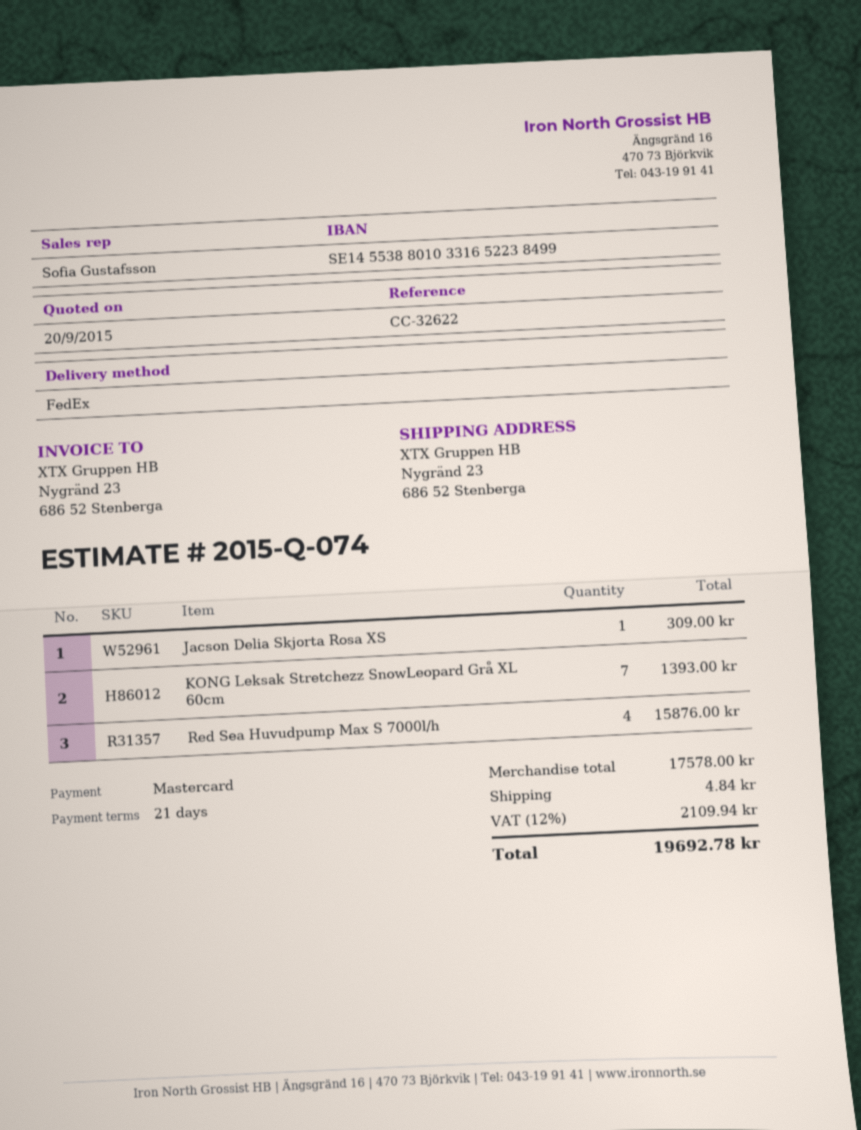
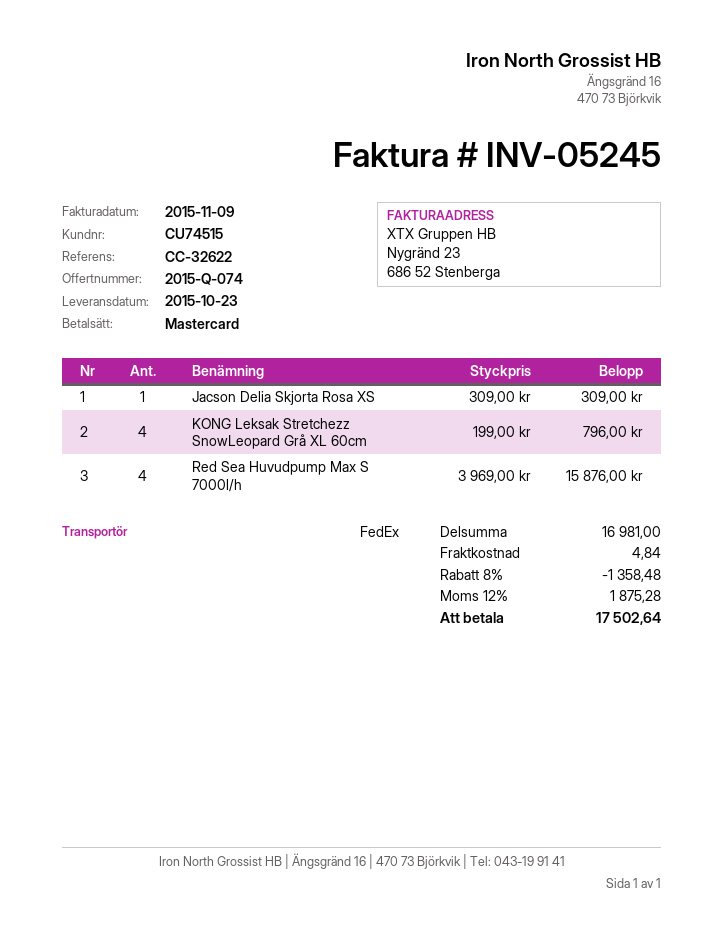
KONG Leksak Stretchezz SnowLeopard Grå XL 60cm: 7 for 1393.00 -> 4 for 796.00
subtotal: 17578.00 -> 16981.00
discount: none -> 8% = 1358.48
tax: 12% = 2109.94 -> 12% = 1875.28
total: 19692.78 -> 17502.64

